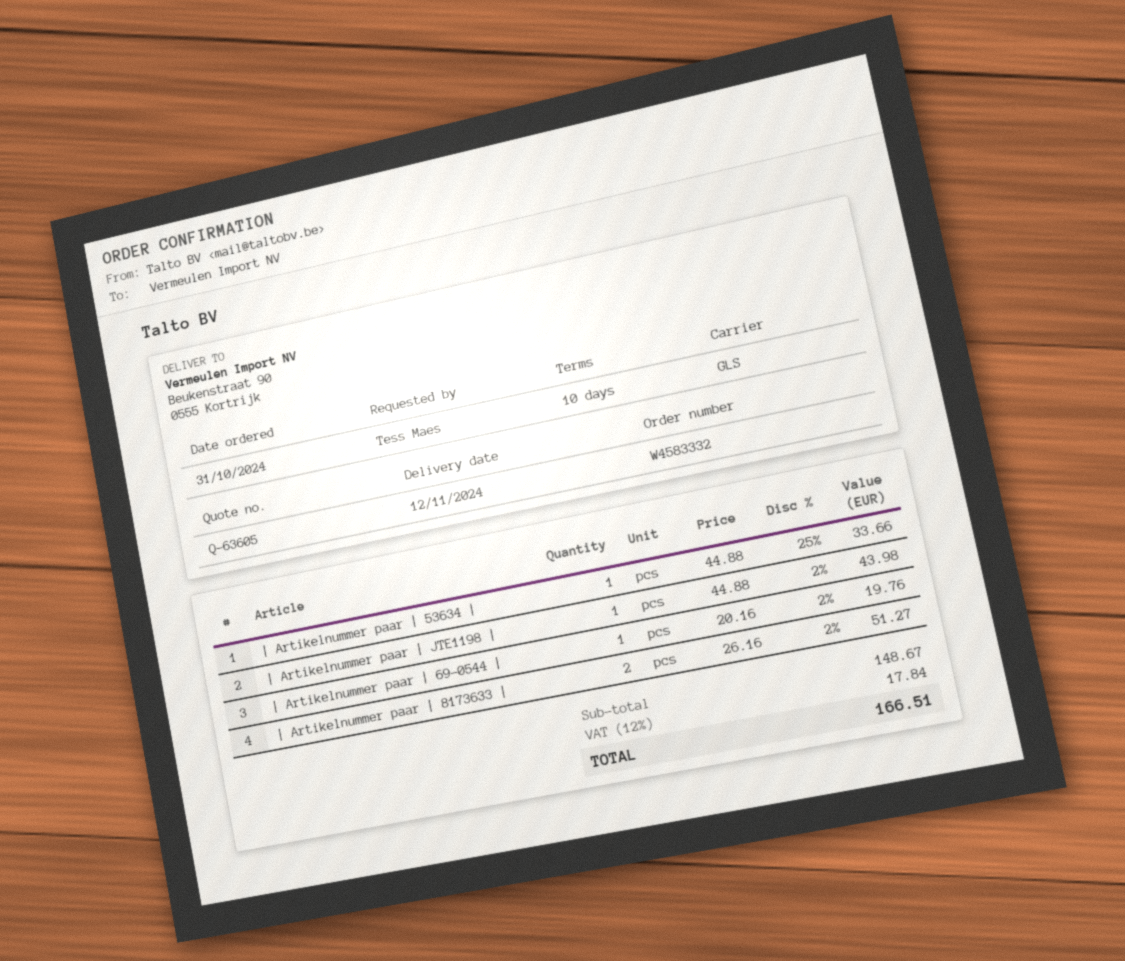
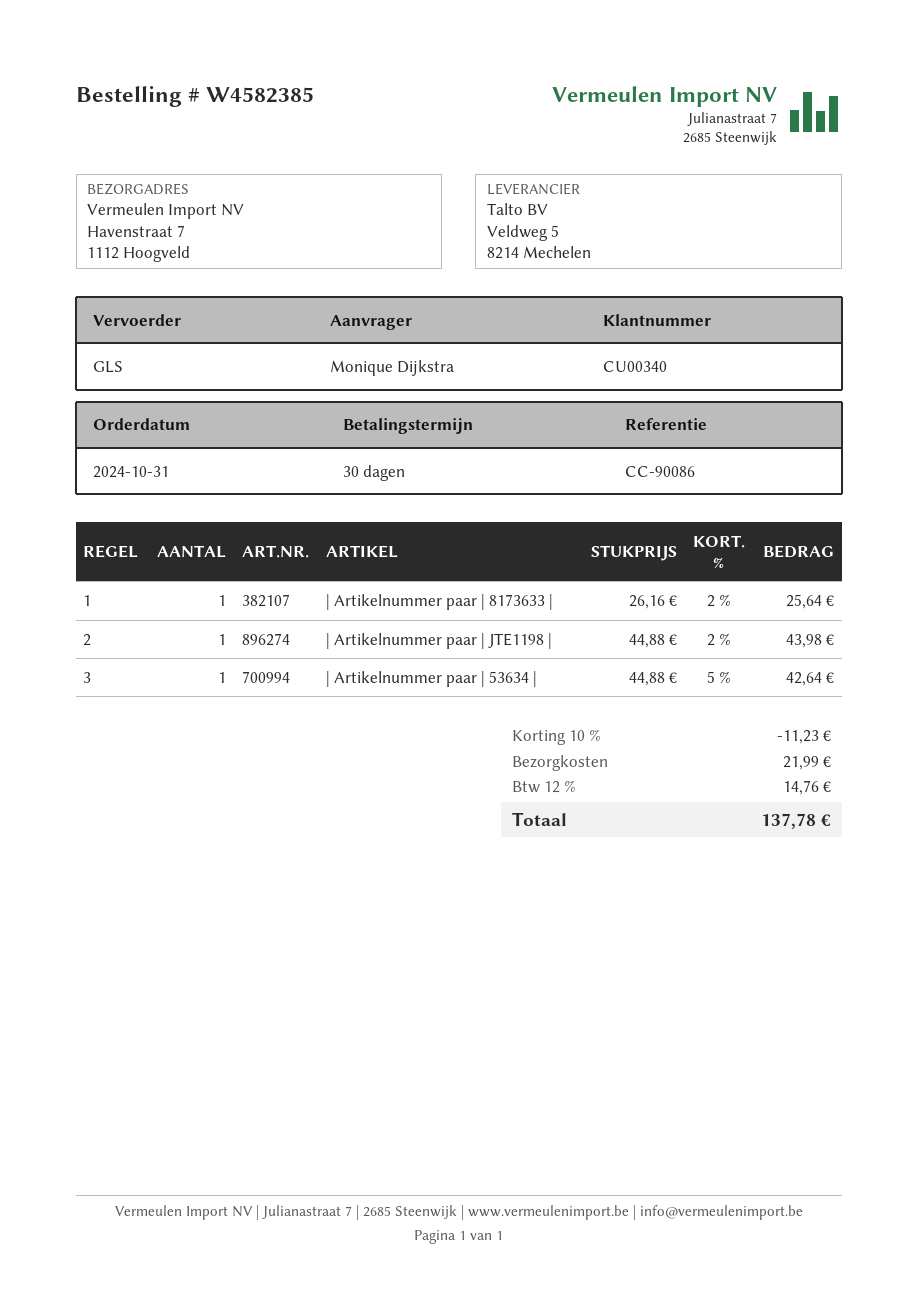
order number: W4583332 -> W4582385
payment terms: 10 days -> 30 days
ordered by: Tess Maes -> Monique Dijkstra
ship to: Beukenstraat 90, 0555 Kortrijk -> Havenstraat 7, 1112 Hoogveld
| Artikelnummer paar | 53634 |: 1 x 44.88 - 25% = 33.66 -> 1 x 44.88 - 5% = 42.64
| Artikelnummer paar | 69-0544 |: 1 x 20.16 - 2% = 19.76 -> none
| Artikelnummer paar | 8173633 |: 2 x 26.16 - 2% = 51.27 -> 1 x 26.16 - 2% = 25.64
discount: none -> 10% = 11.23
shipping: none -> 21.99
tax: 12% = 17.84 -> 12% = 14.76
total: 166.51 -> 137.78

